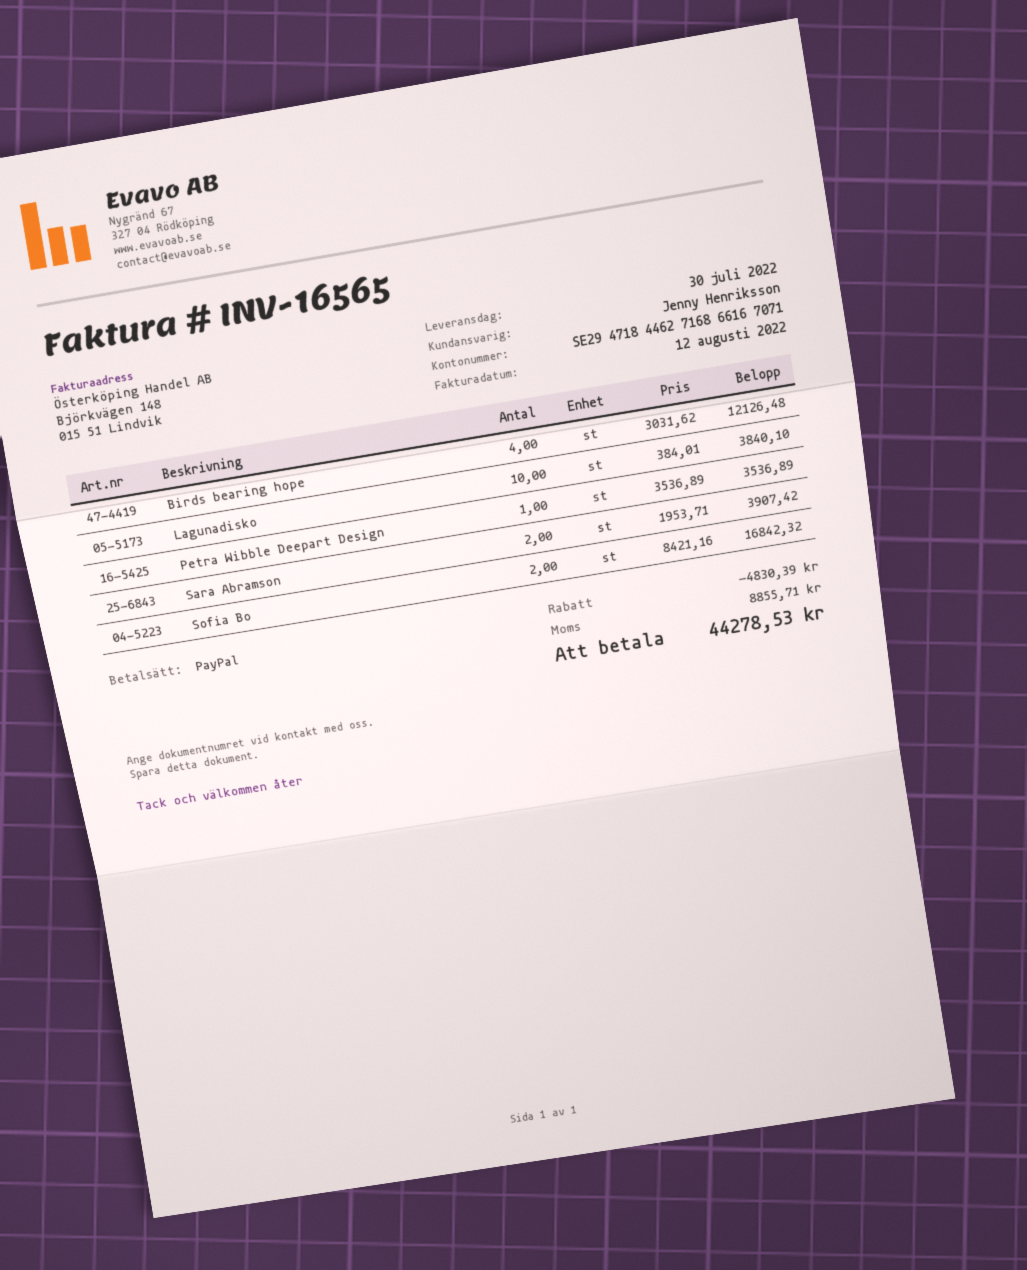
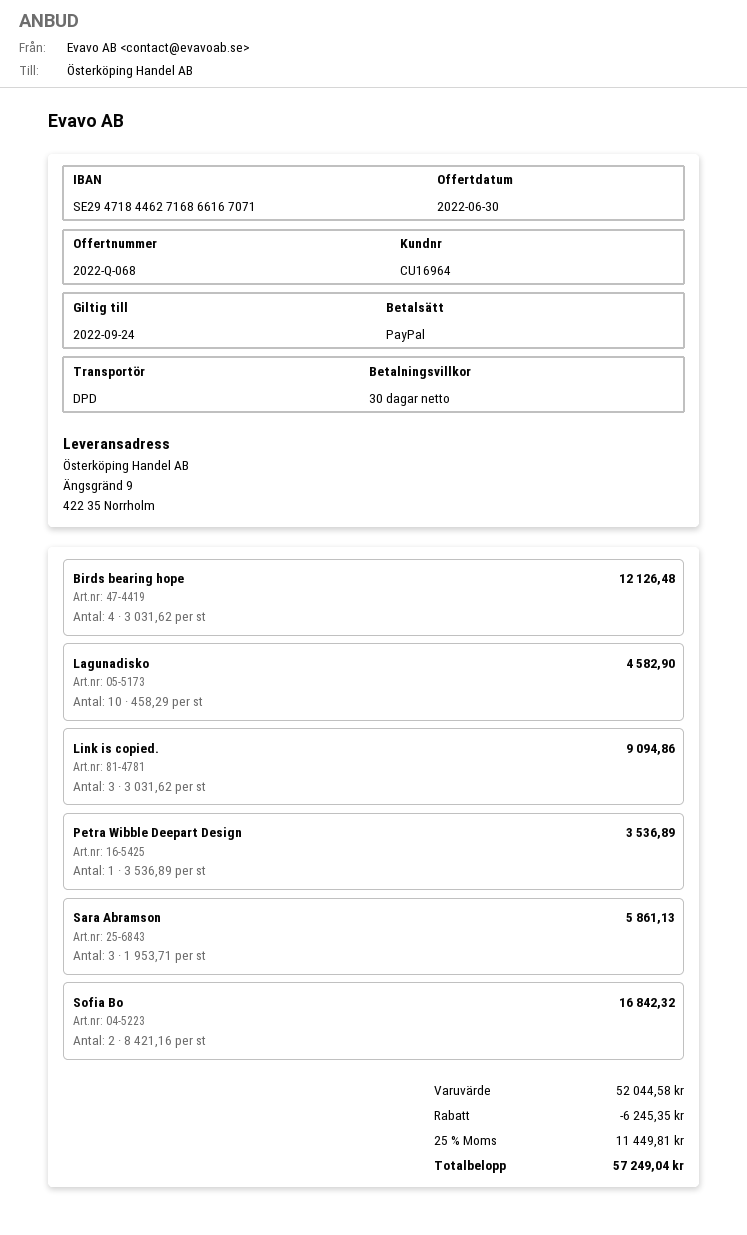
Lagunadisko: 10 x 384.01 = 3840.10 -> 10 x 458.29 = 4582.90
Sara Abramson: 2 x 1953.71 = 3907.42 -> 3 x 1953.71 = 5861.13
Link is copied.: none -> 3 x 3031.62 = 9094.86
discount: 4830.39 -> 6245.35
tax: 8855.71 -> 11449.81
total: 44278.53 -> 57249.04

